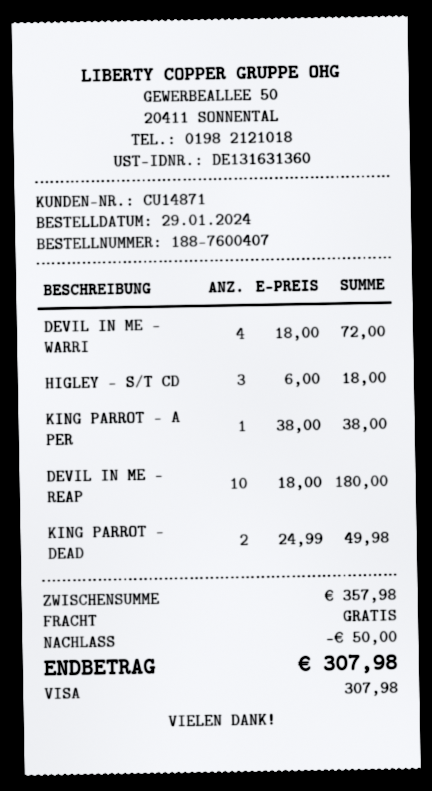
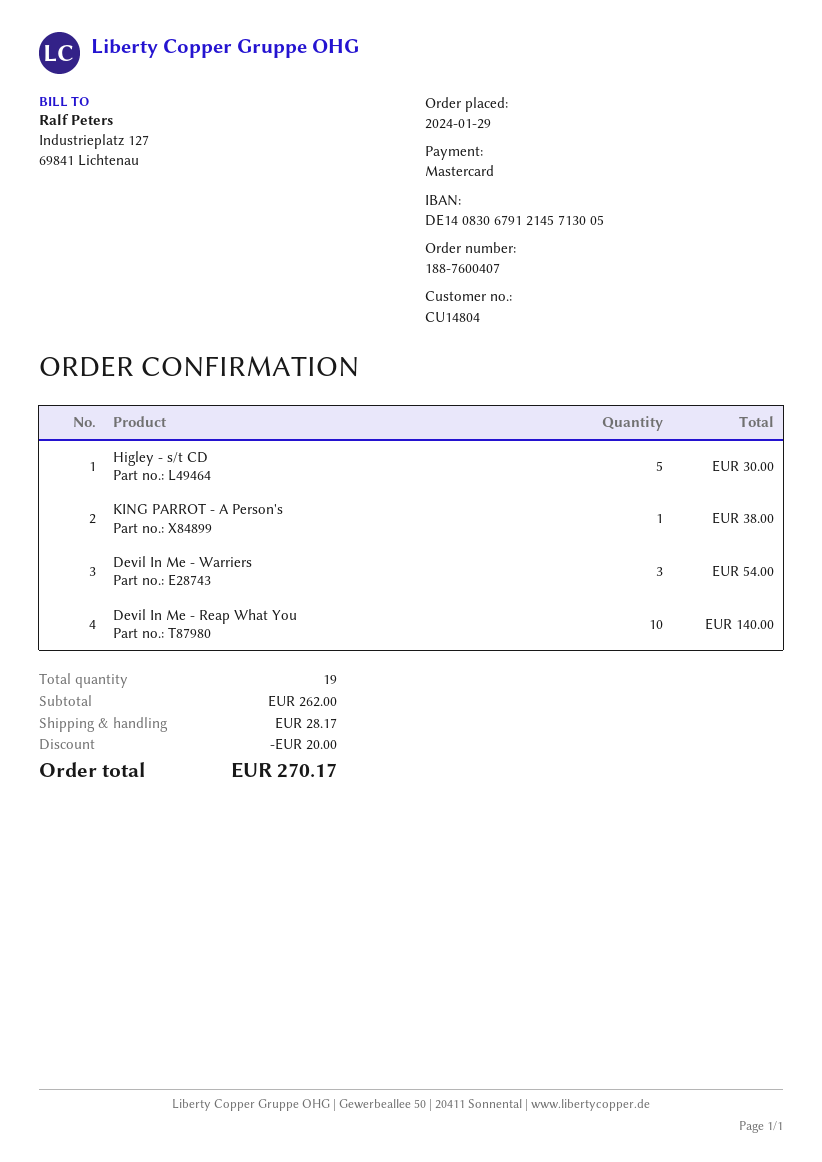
customer number: CU14871 -> CU14804
payment method: Visa -> Mastercard
DEVIL IN ME - WARRI: 4 for 72.00 -> 3 for 54.00
HIGLEY - S/T CD: 3 for 18.00 -> 5 for 30.00
DEVIL IN ME - REAP: 10 for 180.00 -> 10 for 140.00
KING PARROT - DEAD: 2 for 49.98 -> none
subtotal: 357.98 -> 262.00
discount: 50.00 -> 20.00
shipping: 0.00 -> 28.17
total: 307.98 -> 270.17

